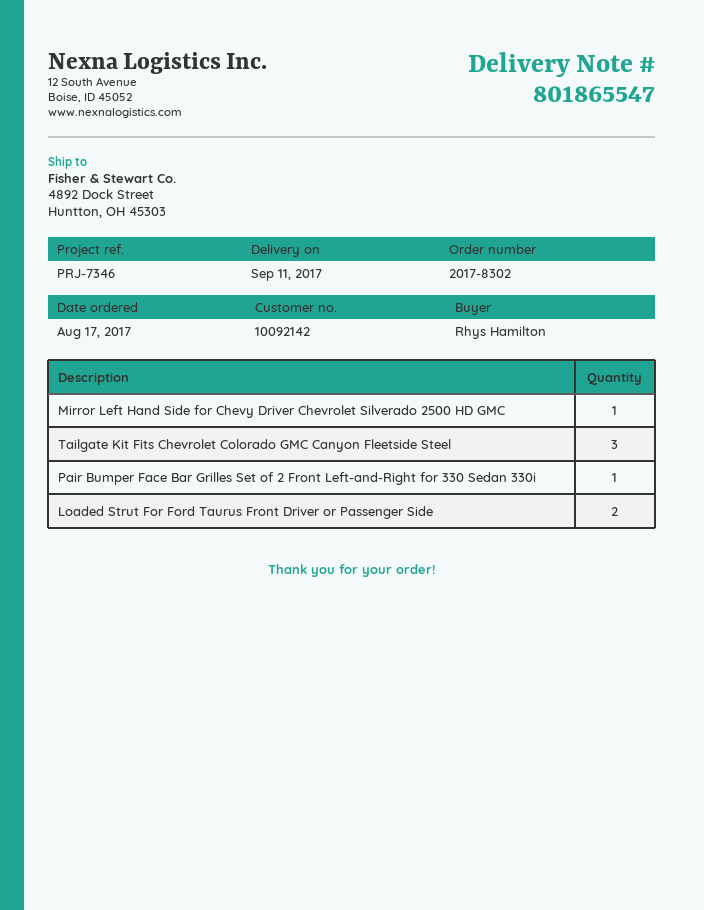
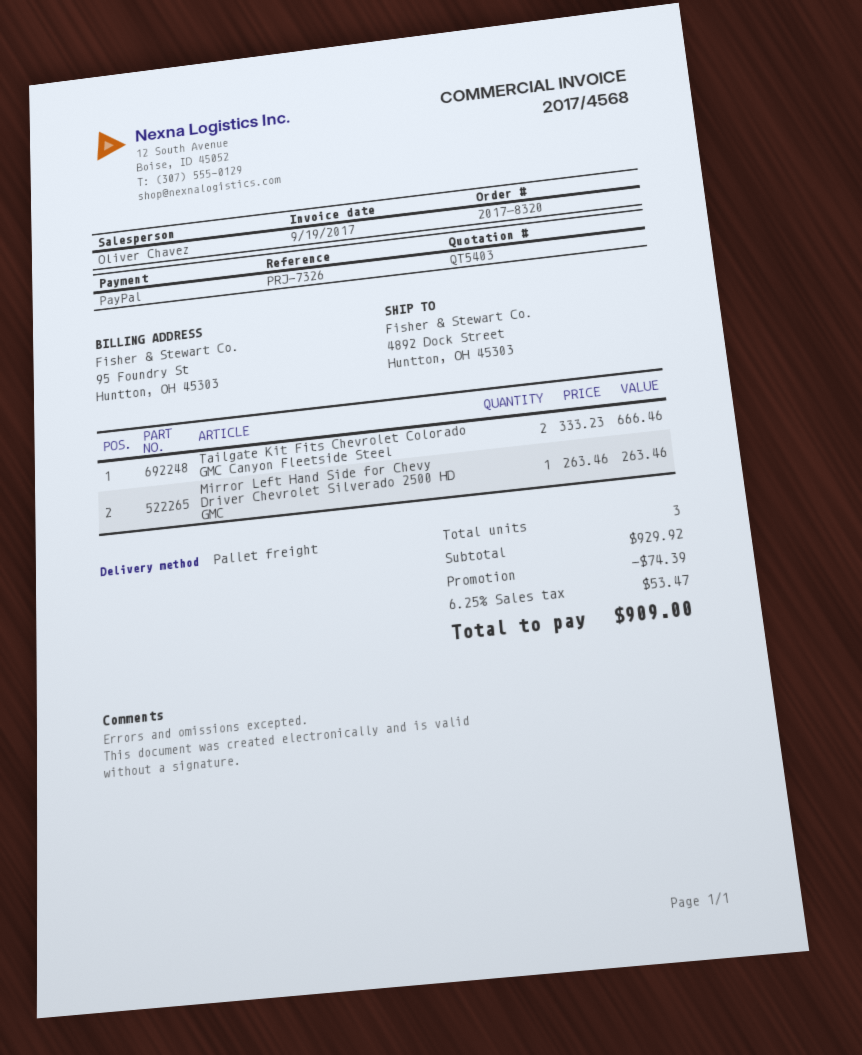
order number: 2017-8302 -> 2017-8320
reference: PRJ-7346 -> PRJ-7326
Tailgate Kit Fits Chevrolet Colorado GMC Canyon Fleetside Steel: 3 -> 2
Pair Bumper Face Bar Grilles Set of 2 Front Left-and-Right for 330 Sedan 330i: 1 -> none
Loaded Strut For Ford Taurus Front Driver or Passenger Side: 2 -> none

